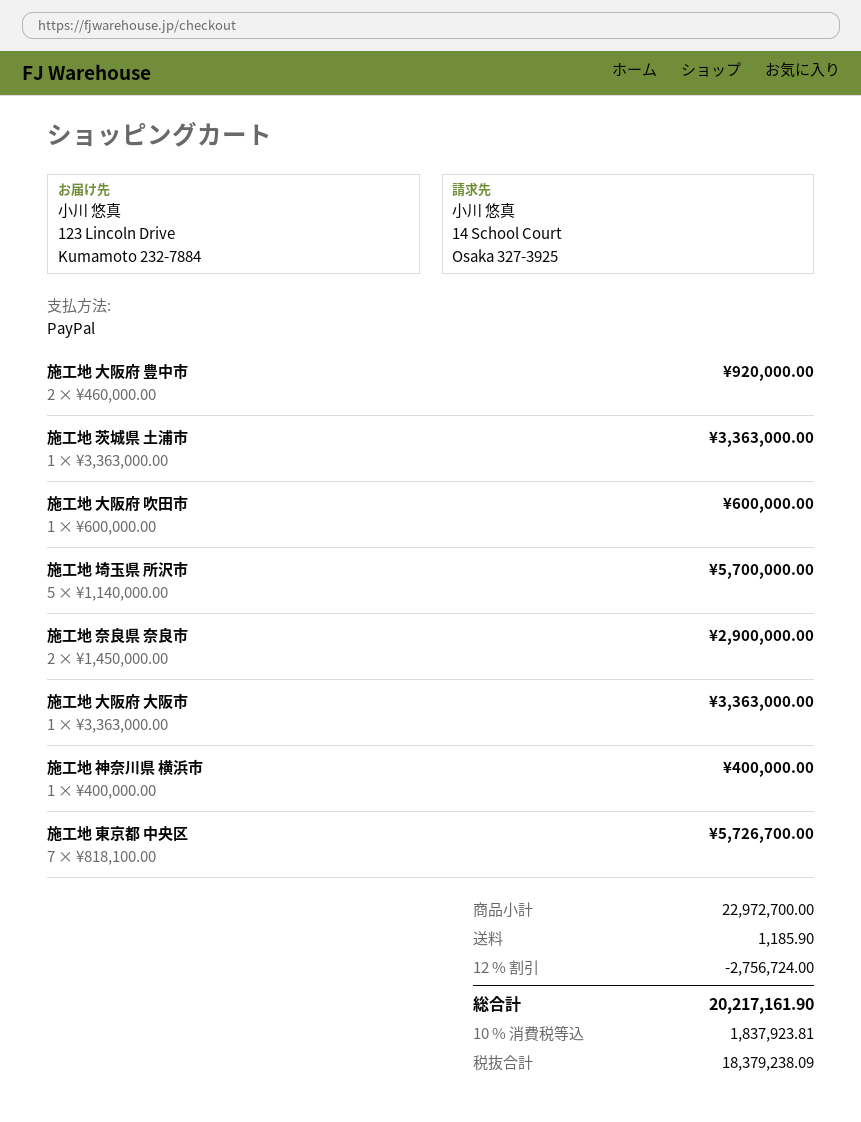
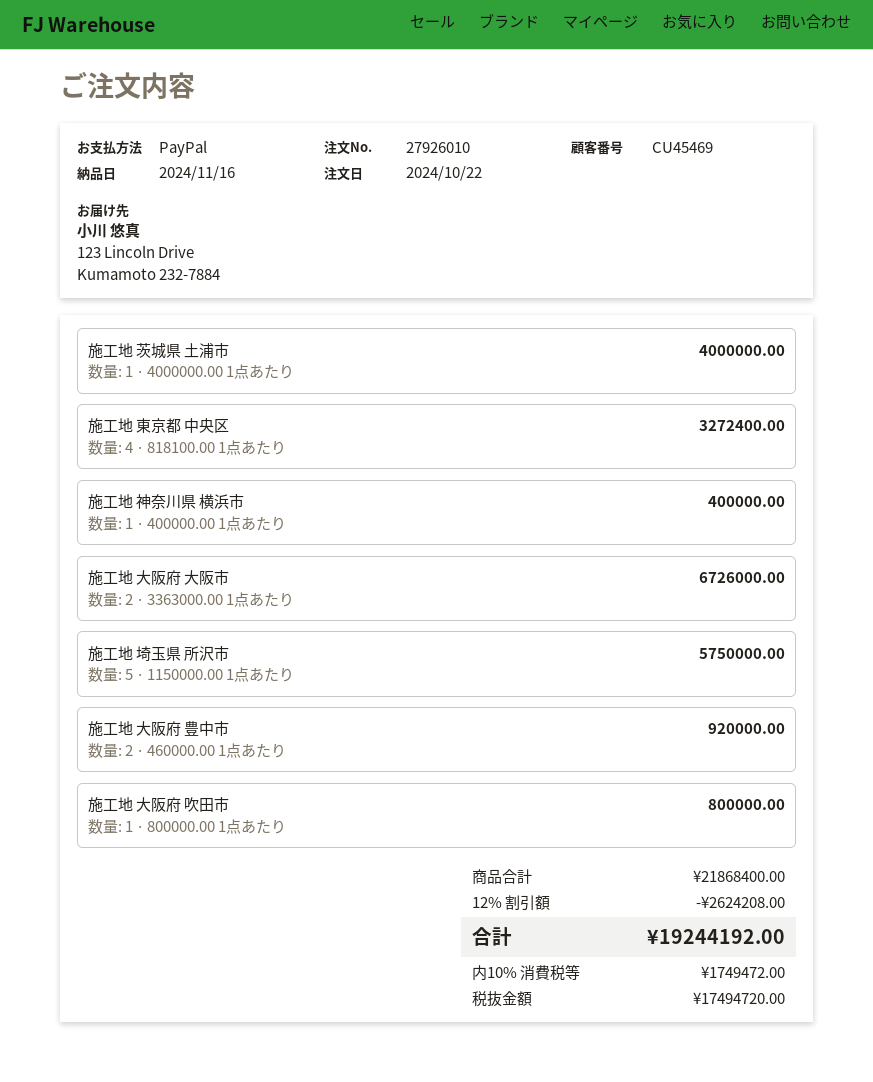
施工地 茨城県 土浦市: 1 x 3363000.00 = 3363000.00 -> 1 x 4000000.00 = 4000000.00
施工地 大阪府 吹田市: 1 x 600000.00 = 600000.00 -> 1 x 800000.00 = 800000.00
施工地 埼玉県 所沢市: 5 x 1140000.00 = 5700000.00 -> 5 x 1150000.00 = 5750000.00
施工地 奈良県 奈良市: 2 x 1450000.00 = 2900000.00 -> none
施工地 大阪府 大阪市: 1 x 3363000.00 = 3363000.00 -> 2 x 3363000.00 = 6726000.00
施工地 東京都 中央区: 7 x 818100.00 = 5726700.00 -> 4 x 818100.00 = 3272400.00
subtotal: 22972700.00 -> 21868400.00
discount: 12% = 2756724.00 -> 12% = 2624208.00
shipping: 1185.90 -> none
net: 18379238.09 -> 17494720.00
tax: 10% = 1837923.81 -> 10% = 1749472.00
total: 20217161.90 -> 19244192.00

